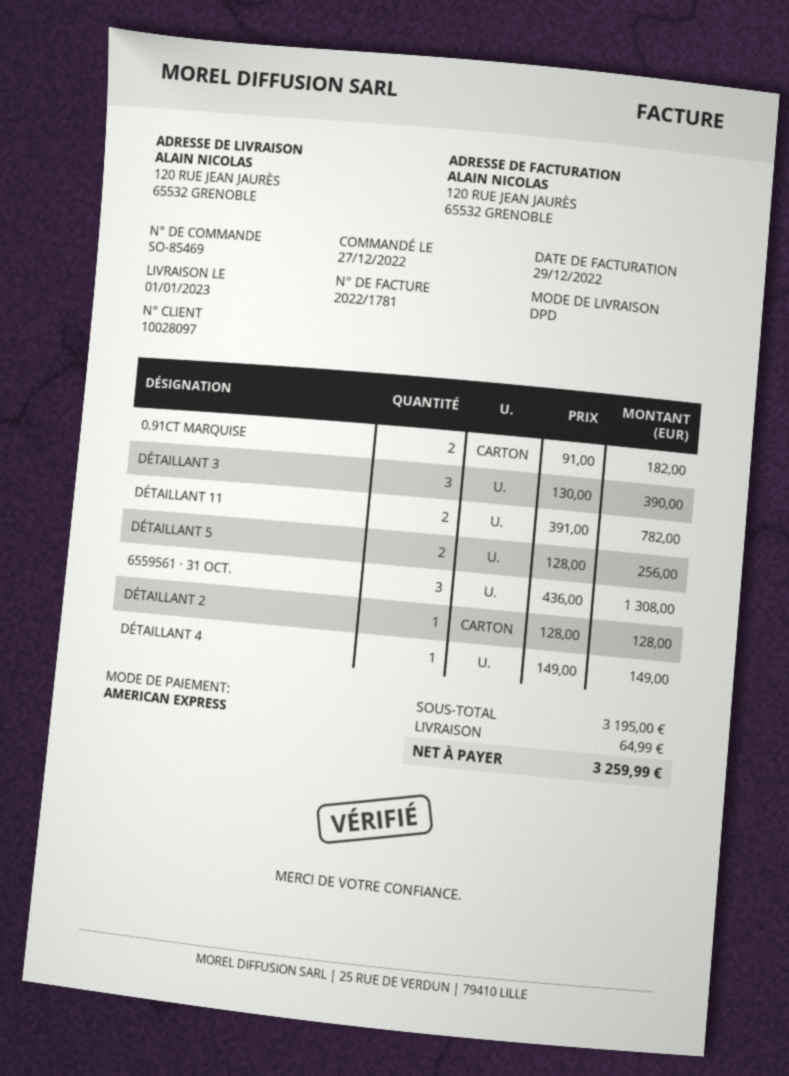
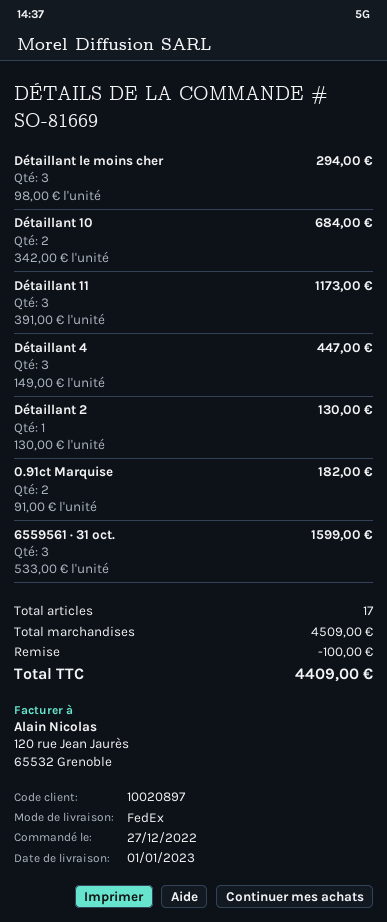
order number: SO-85469 -> SO-81669
customer number: 10028097 -> 10020897
shipping method: DPD -> FedEx
DÉTAILLANT 3: 3 x 130.00 = 390.00 -> none
DÉTAILLANT 11: 2 x 391.00 = 782.00 -> 3 x 391.00 = 1173.00
DÉTAILLANT 5: 2 x 128.00 = 256.00 -> none
6559561 · 31 OCT.: 3 x 436.00 = 1308.00 -> 3 x 533.00 = 1599.00
DÉTAILLANT 2: 1 x 128.00 = 128.00 -> 1 x 130.00 = 130.00
DÉTAILLANT 4: 1 x 149.00 = 149.00 -> 3 x 149.00 = 447.00
Détaillant le moins cher: none -> 3 x 98.00 = 294.00
Détaillant 10: none -> 2 x 342.00 = 684.00
subtotal: 3195.00 -> 4509.00
discount: none -> 100.00
shipping: 64.99 -> none
total: 3259.99 -> 4409.00

